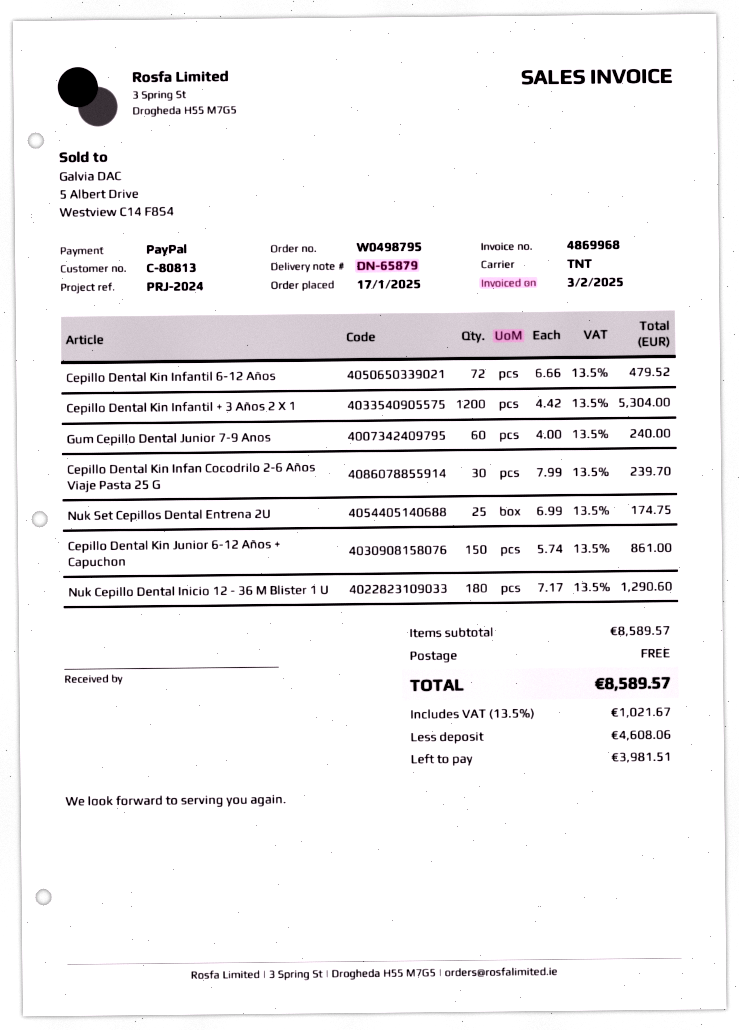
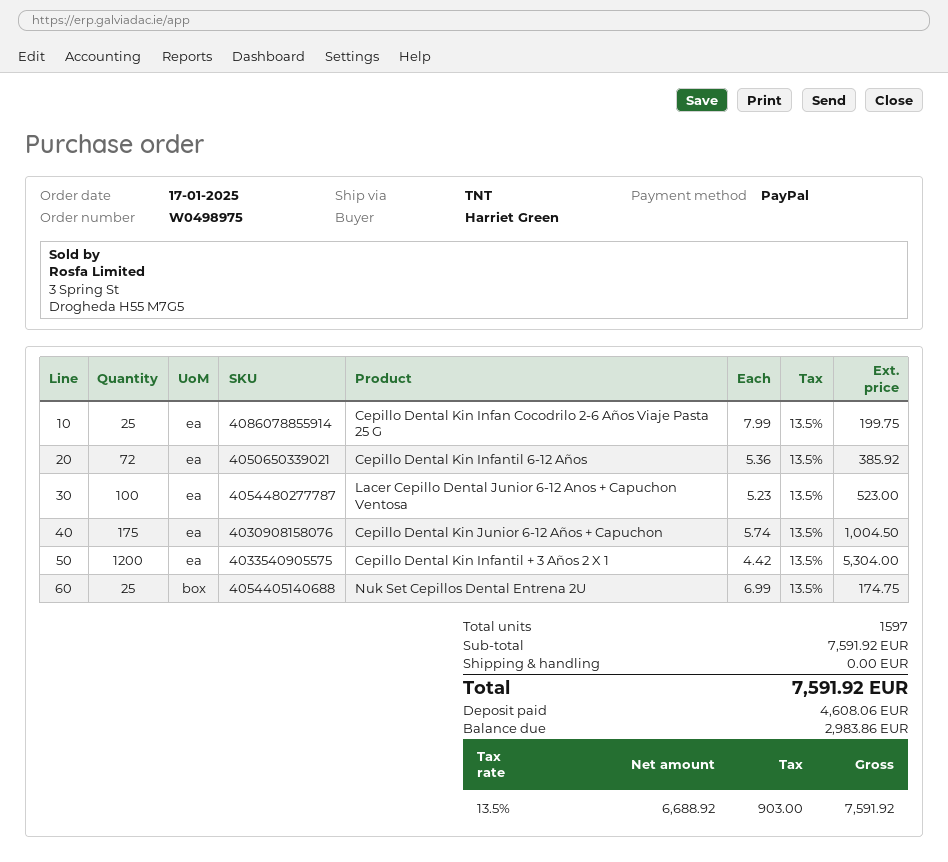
order number: W0498795 -> W0498975
Cepillo Dental Kin Infantil 6-12 Años: 72 x 6.66 = 479.52 -> 72 x 5.36 = 385.92
Gum Cepillo Dental Junior 7-9 Anos: 60 x 4.00 = 240.00 -> none
Cepillo Dental Kin Infan Cocodrilo 2-6 Años Viaje Pasta 25 G: 30 x 7.99 = 239.70 -> 25 x 7.99 = 199.75
Cepillo Dental Kin Junior 6-12 Años + Capuchon: 150 x 5.74 = 861.00 -> 175 x 5.74 = 1004.50
Nuk Cepillo Dental Inicio 12 - 36 M Blister 1 U: 180 x 7.17 = 1290.60 -> none
Lacer Cepillo Dental Junior 6-12 Anos + Capuchon Ventosa: none -> 100 x 5.23 = 523.00
subtotal: 8589.57 -> 7591.92
tax: 13.5% = 1021.67 -> 13.5% = 903.00
total: 8589.57 -> 7591.92
balance: 3981.51 -> 2983.86

